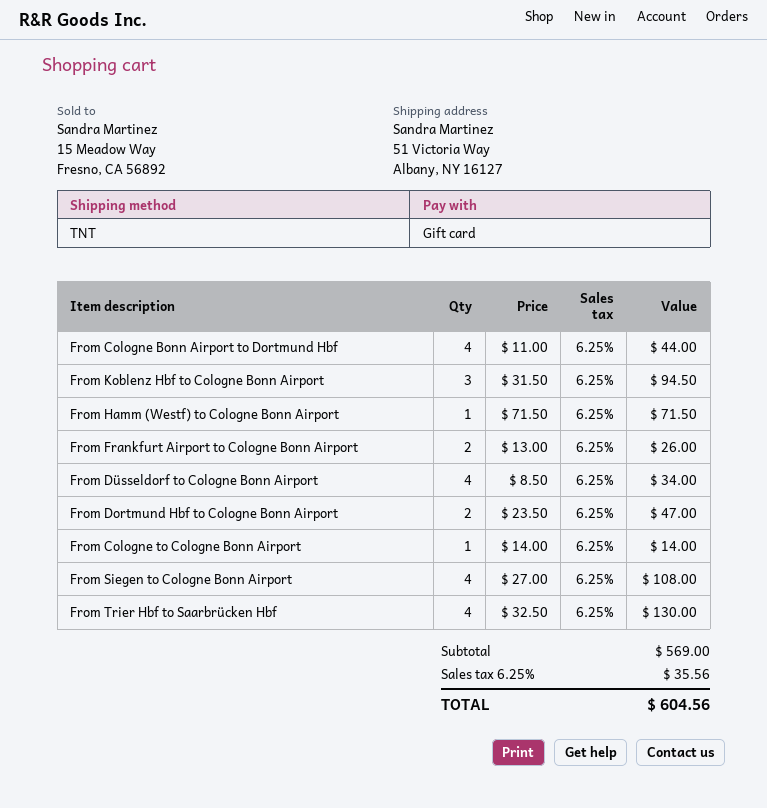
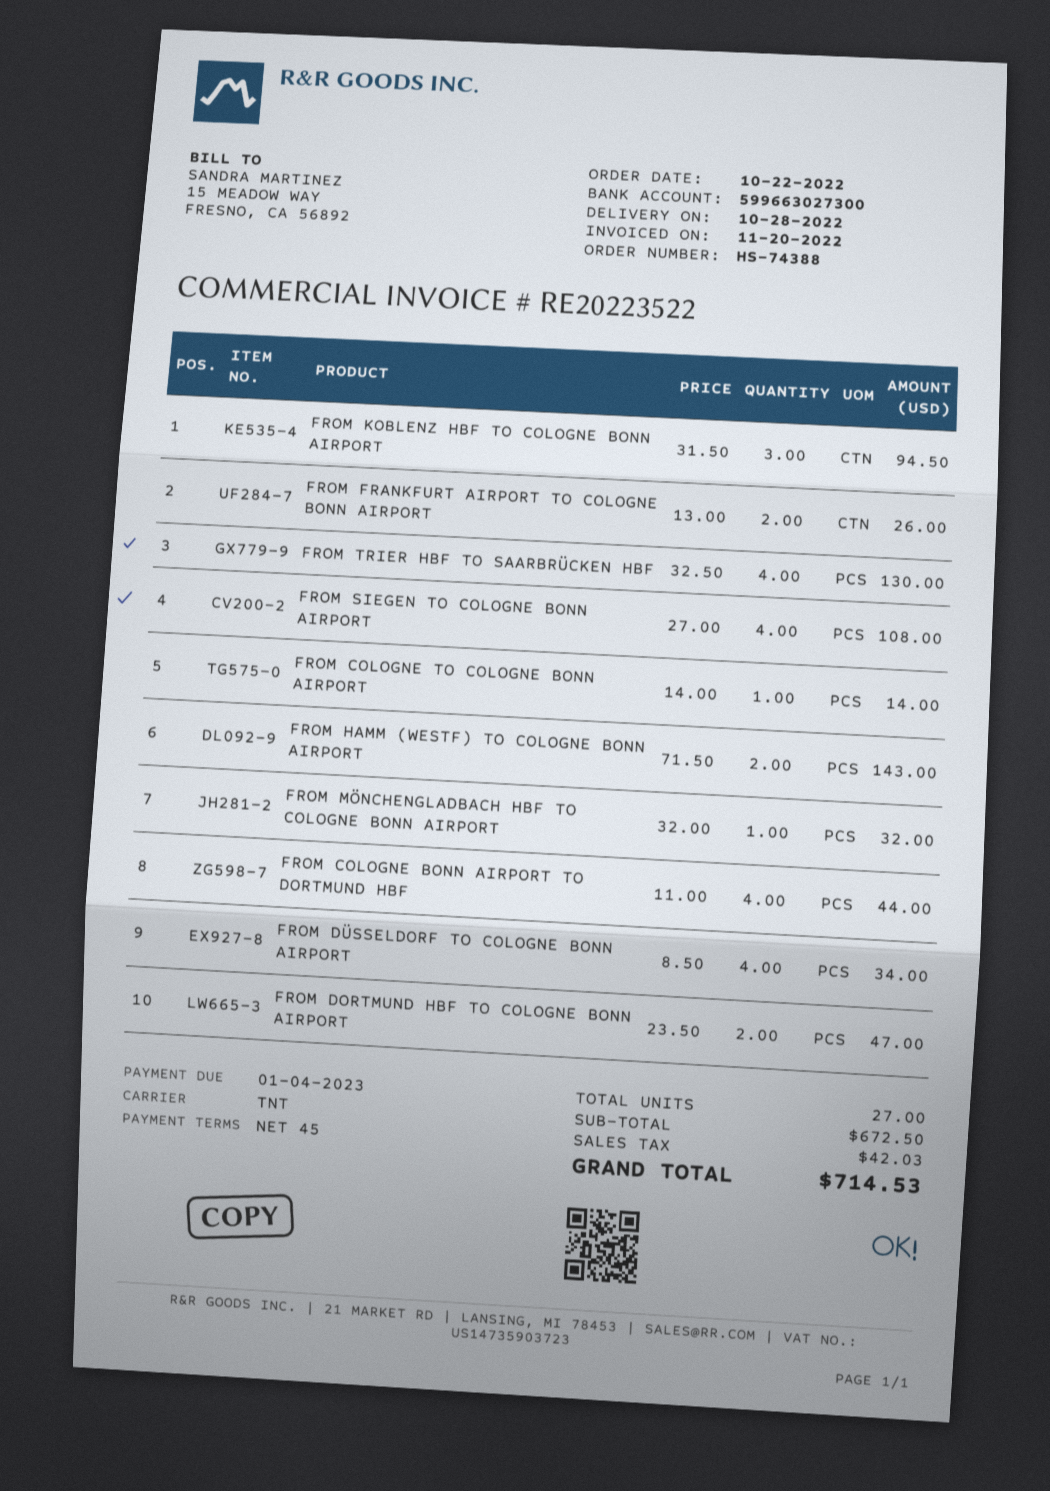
From Hamm (Westf) to Cologne Bonn Airport: 1 x 71.50 = 71.50 -> 2 x 71.50 = 143.00
FROM MÖNCHENGLADBACH HBF TO COLOGNE BONN AIRPORT: none -> 1 x 32.00 = 32.00
subtotal: 569.00 -> 672.50
tax: 35.56 -> 42.03
total: 604.56 -> 714.53

